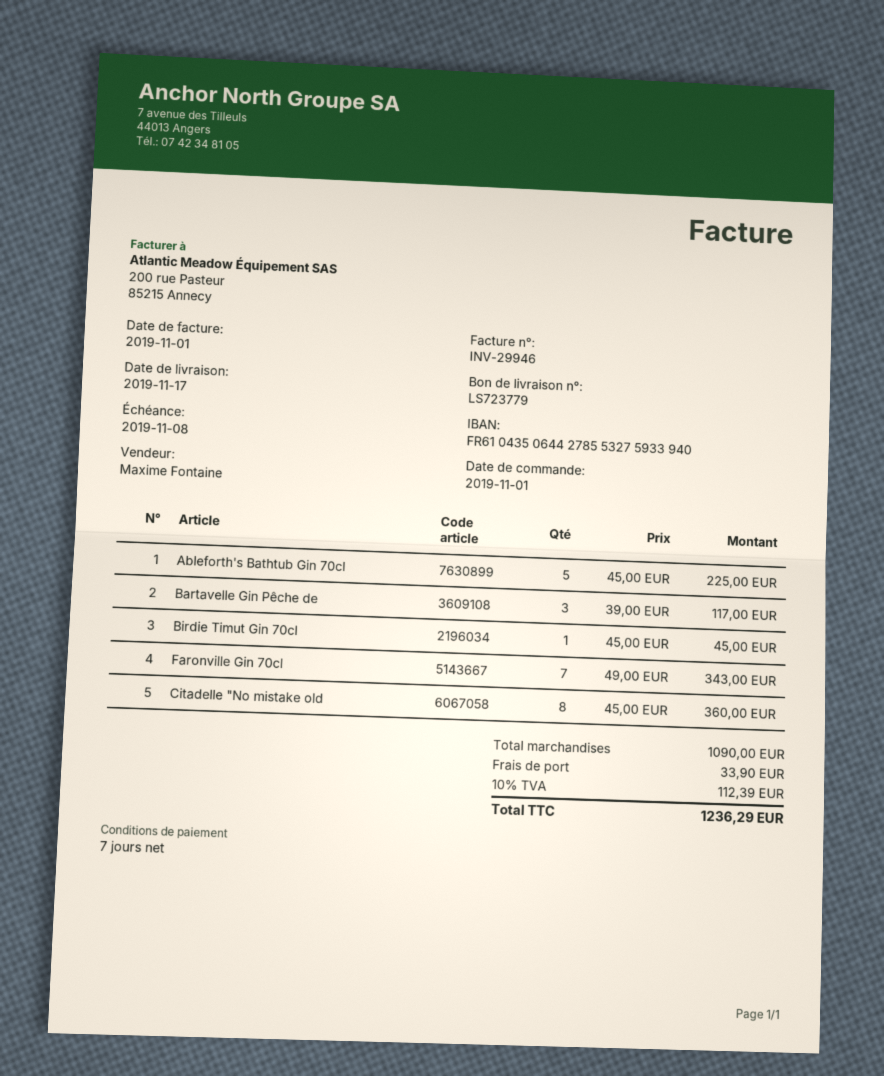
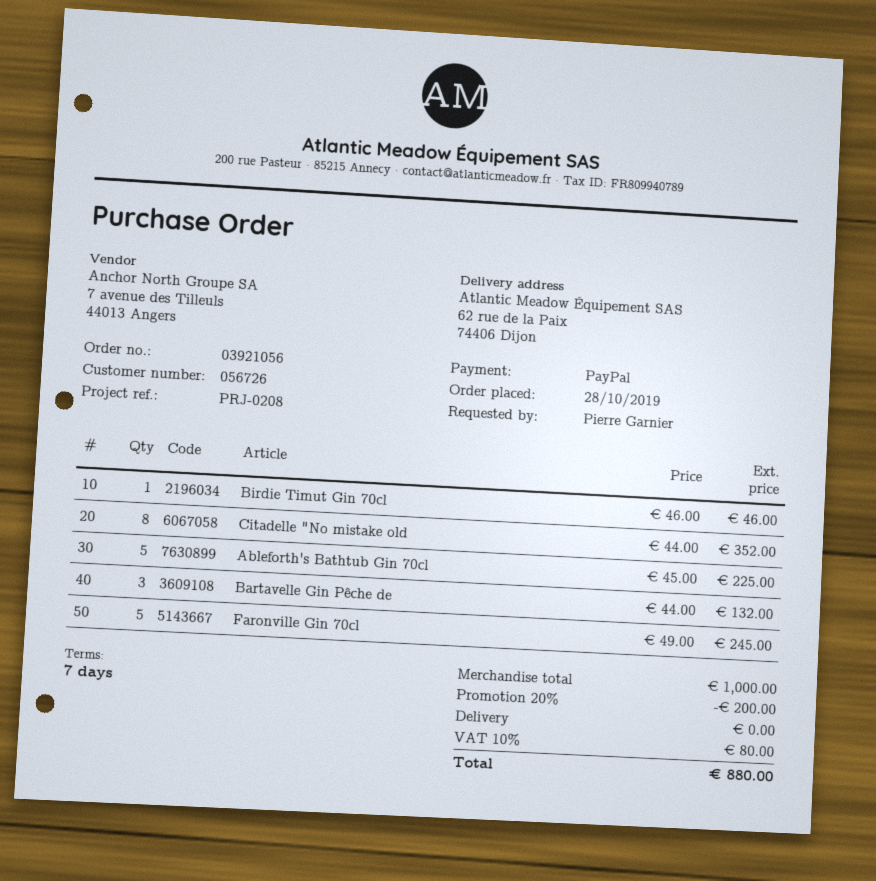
order date: 2019-11-01 -> 2019-10-28
Bartavelle Gin Pêche de: 3 x 39.00 = 117.00 -> 3 x 44.00 = 132.00
Birdie Timut Gin 70cl: 1 x 45.00 = 45.00 -> 1 x 46.00 = 46.00
Faronville Gin 70cl: 7 x 49.00 = 343.00 -> 5 x 49.00 = 245.00
Citadelle "No mistake old: 8 x 45.00 = 360.00 -> 8 x 44.00 = 352.00
subtotal: 1090.00 -> 1000.00
discount: none -> 20% = 200.00
shipping: 33.90 -> 0.00
tax: 10% = 112.39 -> 10% = 80.00
total: 1236.29 -> 880.00

